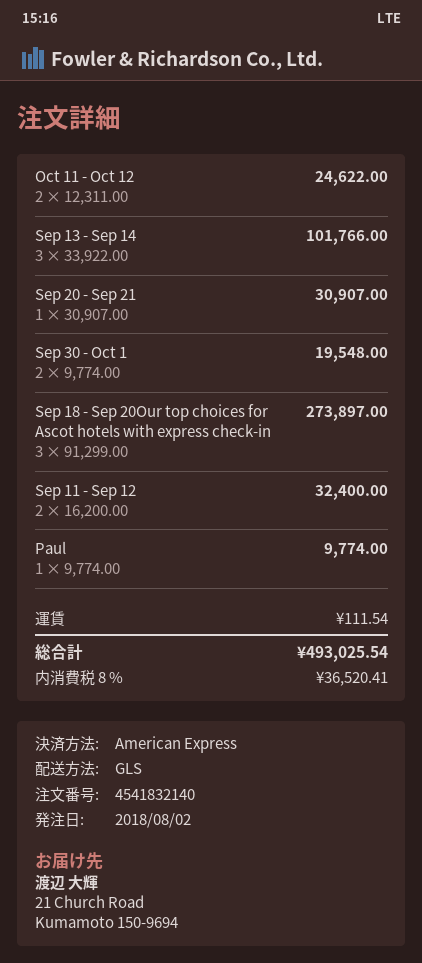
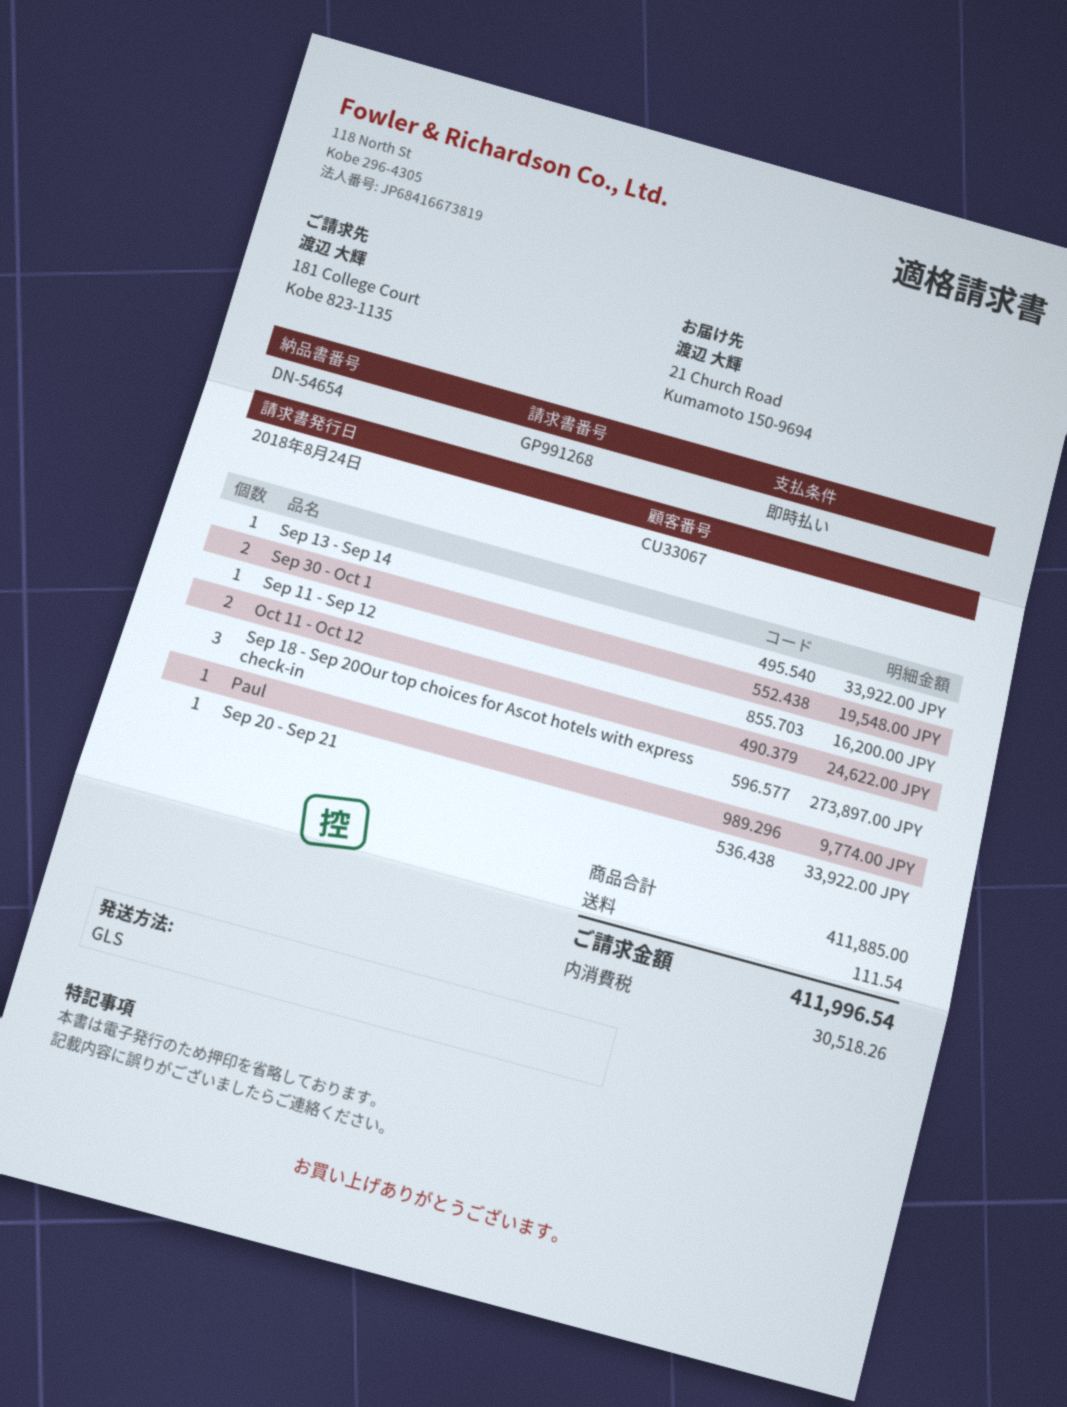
Sep 13 - Sep 14: 3 for 101766.00 -> 1 for 33922.00
Sep 20 - Sep 21: 1 for 30907.00 -> 1 for 33922.00
Sep 11 - Sep 12: 2 for 32400.00 -> 1 for 16200.00
tax: 36520.41 -> 30518.26
total: 493025.54 -> 411996.54

